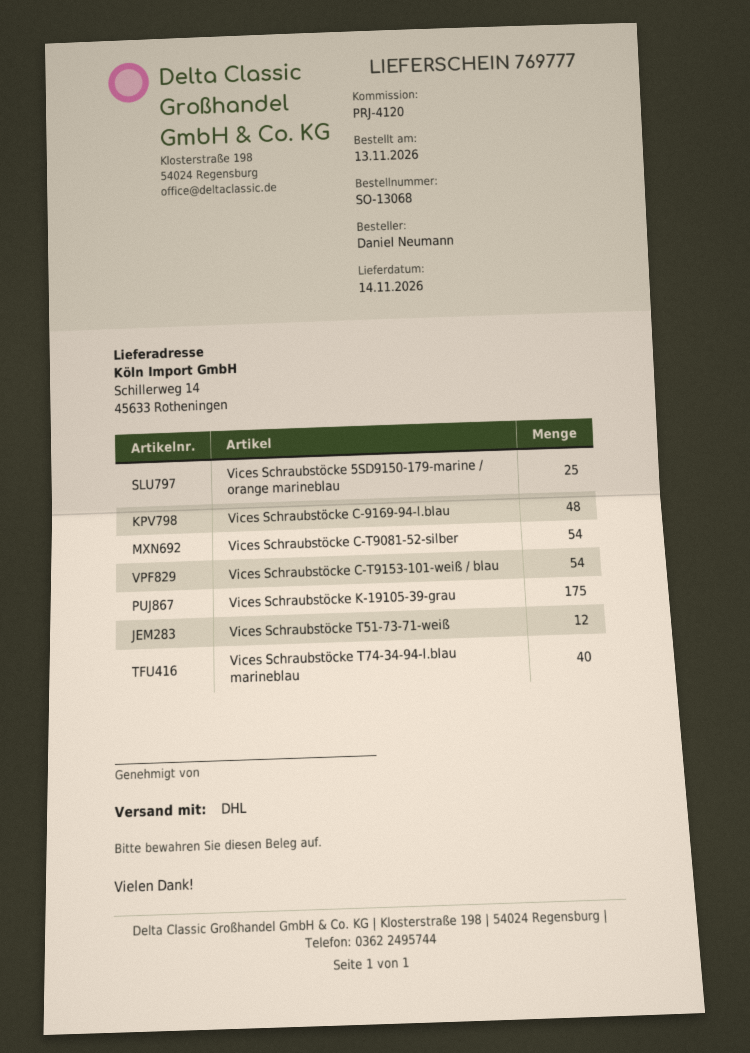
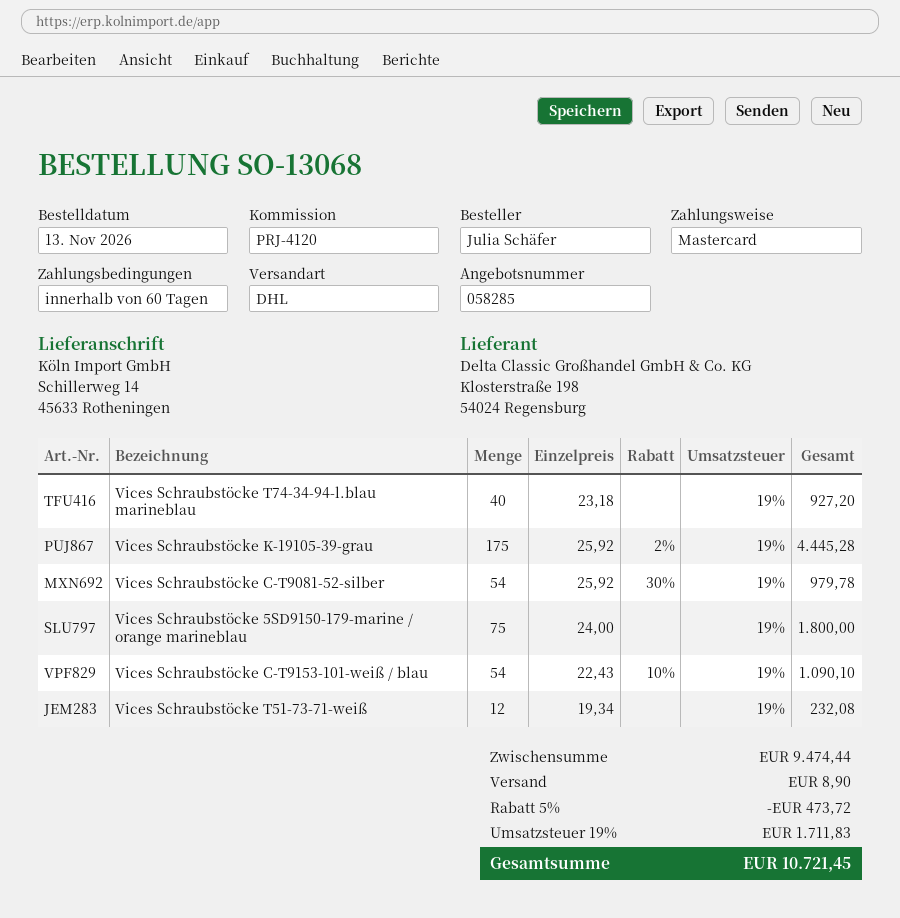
ordered by: Daniel Neumann -> Julia Schäfer
Vices Schraubstöcke 5SD9150-179-marine / orange marineblau: 25 -> 75
Vices Schraubstöcke C-9169-94-l.blau: 48 -> none

